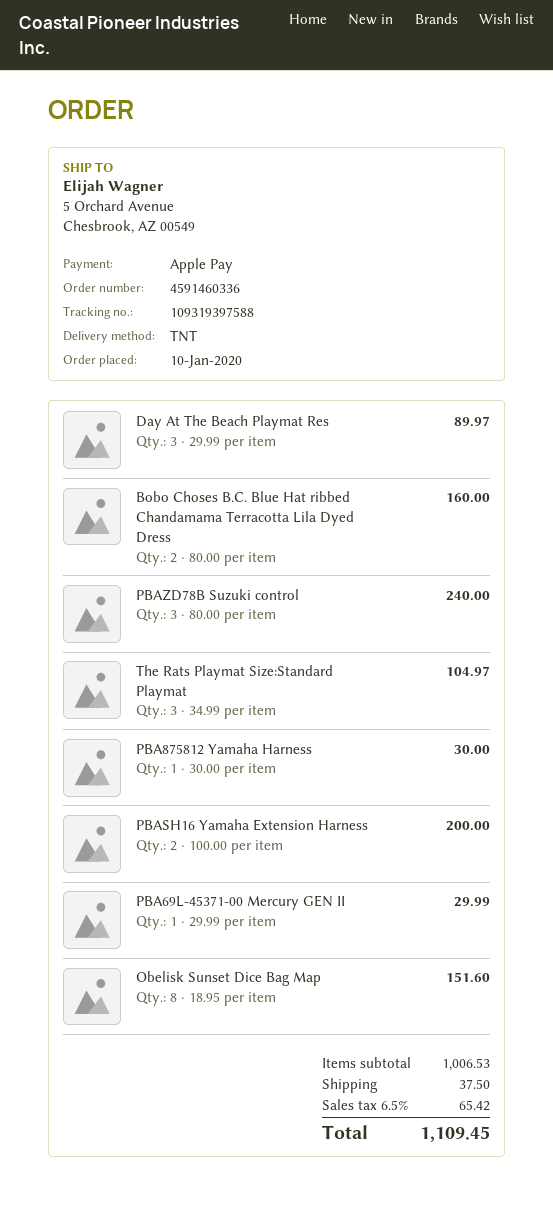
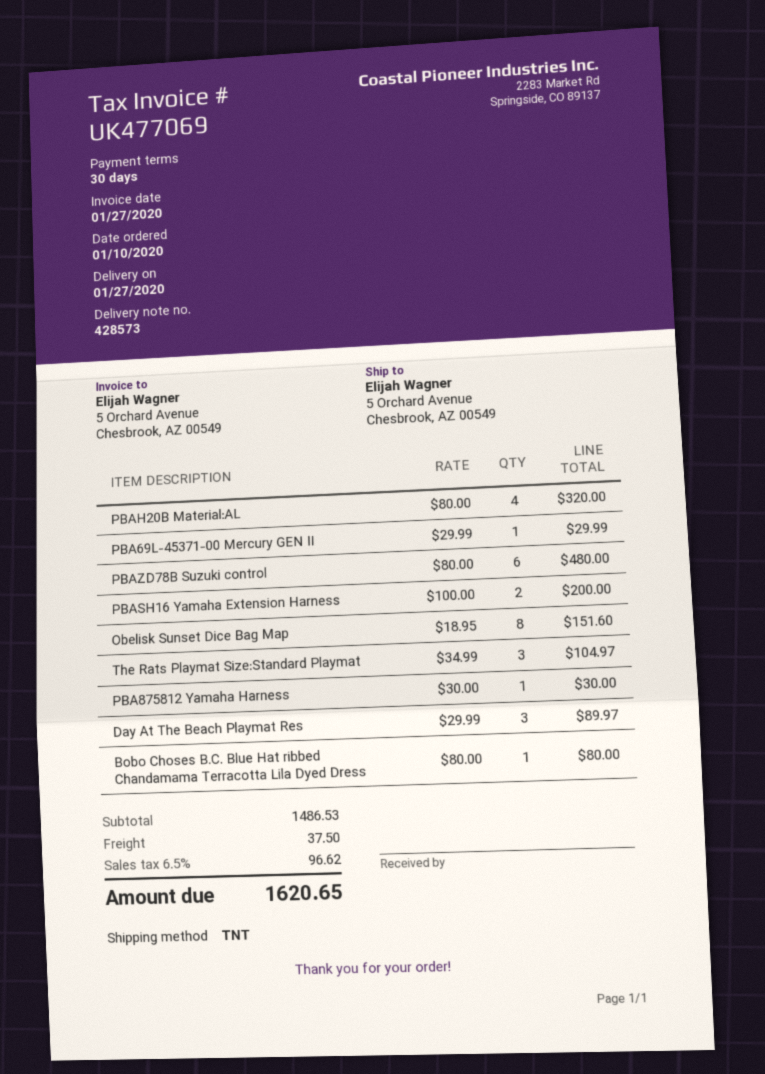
Bobo Choses B.C. Blue Hat ribbed Chandamama Terracotta Lila Dyed Dress: 2 x 80.00 = 160.00 -> 1 x 80.00 = 80.00
PBAZD78B Suzuki control: 3 x 80.00 = 240.00 -> 6 x 80.00 = 480.00
PBAH20B Material:AL: none -> 4 x 80.00 = 320.00
subtotal: 1006.53 -> 1486.53
tax: 6.5% = 65.42 -> 6.5% = 96.62
total: 1109.45 -> 1620.65

